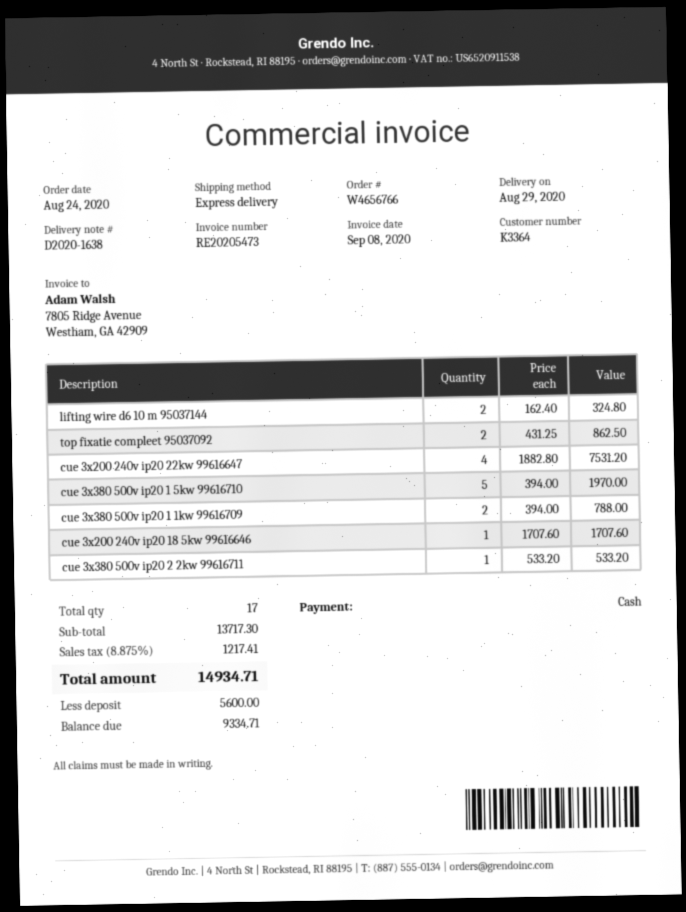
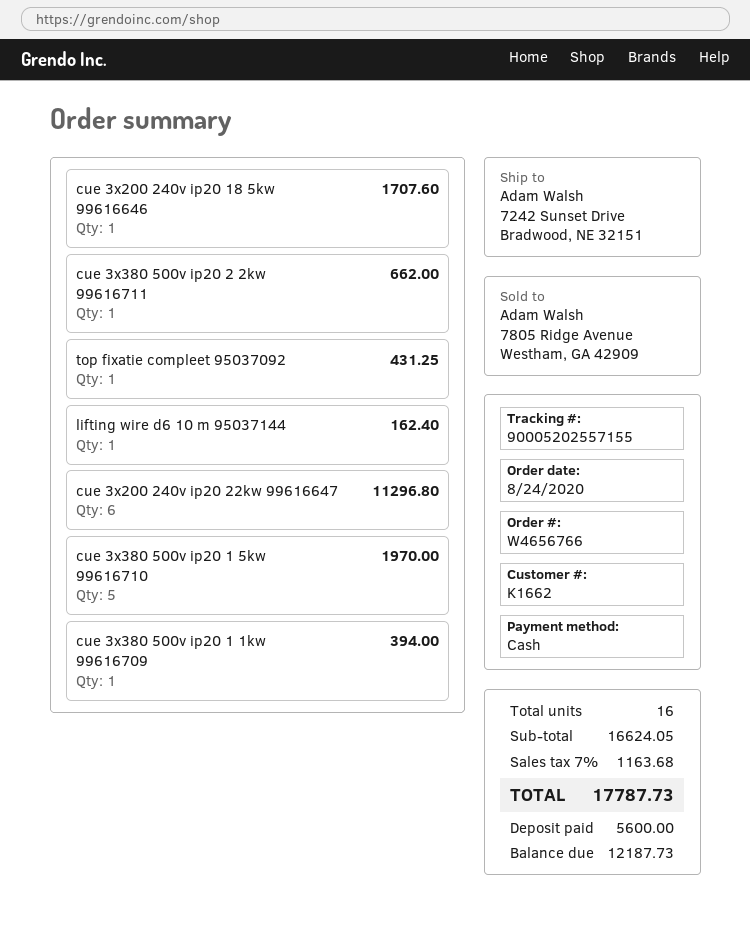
customer number: K3364 -> K1662
lifting wire d6 10 m 95037144: 2 for 324.80 -> 1 for 162.40
top fixatie compleet 95037092: 2 for 862.50 -> 1 for 431.25
cue 3x200 240v ip20 22kw 99616647: 4 for 7531.20 -> 6 for 11296.80
cue 3x380 500v ip20 1 1kw 99616709: 2 for 788.00 -> 1 for 394.00
cue 3x380 500v ip20 2 2kw 99616711: 1 for 533.20 -> 1 for 662.00
total quantity: 17 -> 16
subtotal: 13717.30 -> 16624.05
tax: 8.875% = 1217.41 -> 7% = 1163.68
total: 14934.71 -> 17787.73
balance: 9334.71 -> 12187.73

